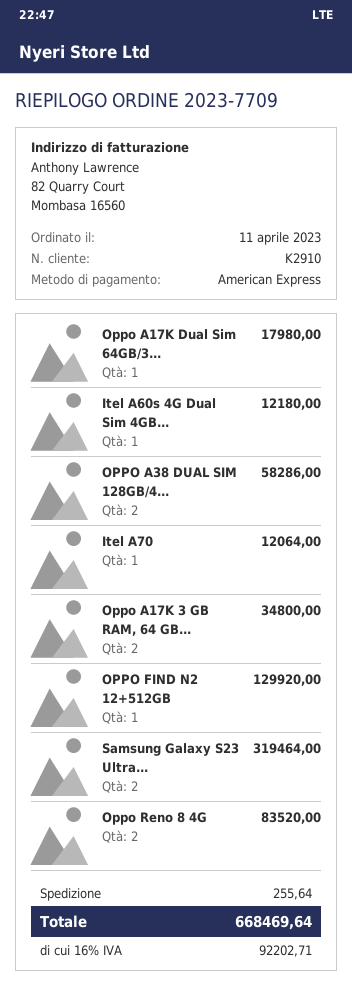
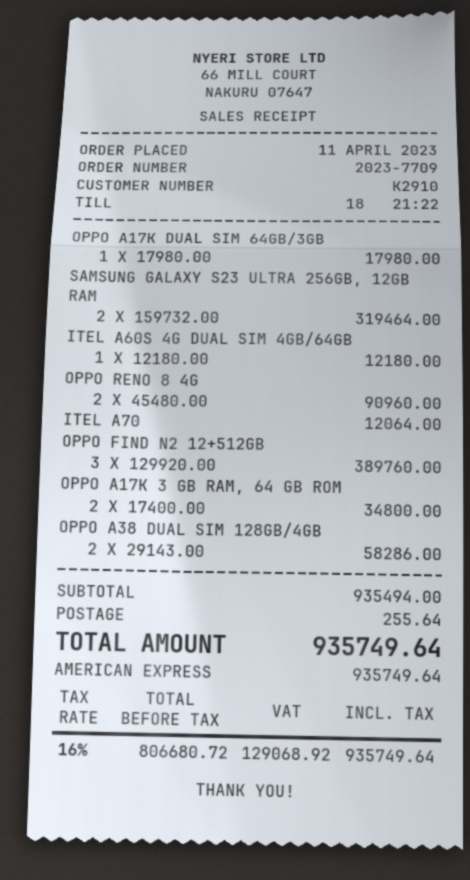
OPPO FIND N2 12+512GB: 1 for 129920.00 -> 3 for 389760.00
Oppo Reno 8 4G: 2 for 83520.00 -> 2 for 90960.00
tax: 16% = 92202.71 -> 16% = 129068.92
total: 668469.64 -> 935749.64

